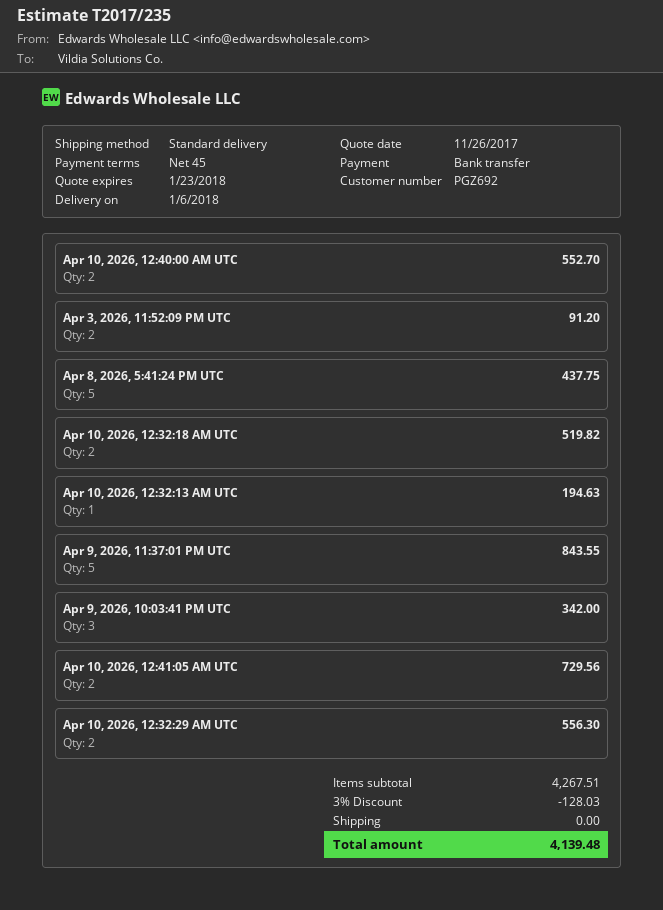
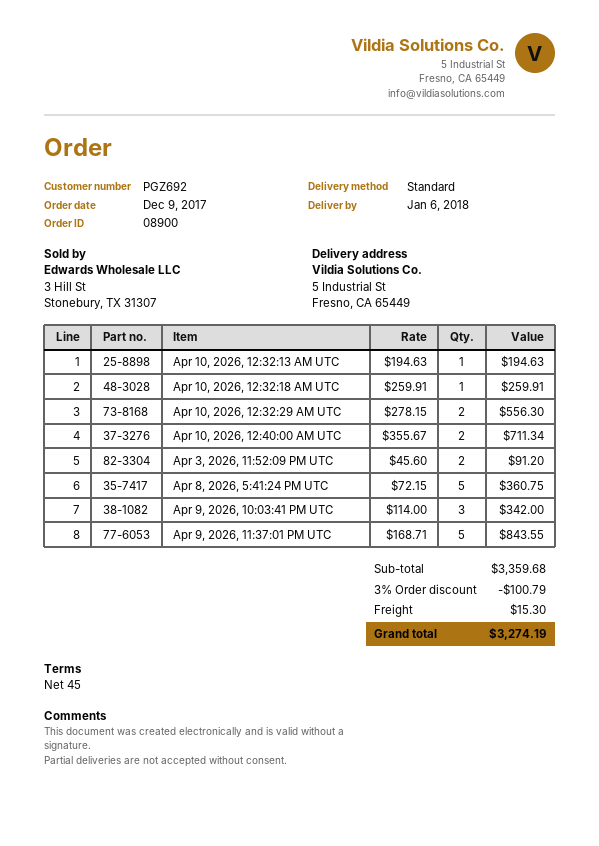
Apr 10, 2026, 12:40:00 AM UTC: 2 for 552.70 -> 2 for 711.34
Apr 8, 2026, 5:41:24 PM UTC: 5 for 437.75 -> 5 for 360.75
Apr 10, 2026, 12:32:18 AM UTC: 2 for 519.82 -> 1 for 259.91
Apr 10, 2026, 12:41:05 AM UTC: 2 for 729.56 -> none
subtotal: 4267.51 -> 3359.68
discount: 3% = 128.03 -> 3% = 100.79
shipping: 0.00 -> 15.30
total: 4139.48 -> 3274.19

